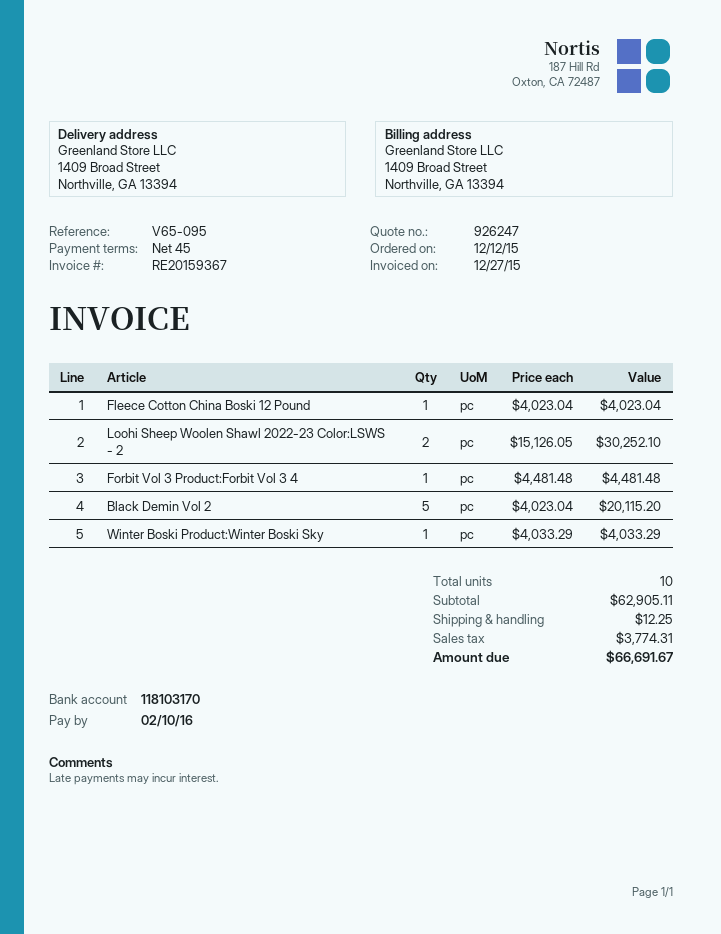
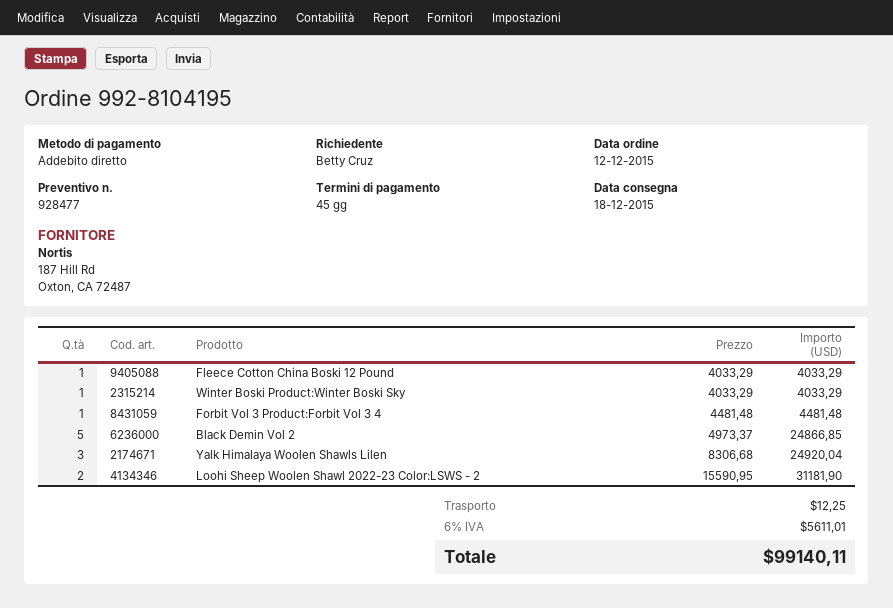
quote number: 926247 -> 928477
Fleece Cotton China Boski 12 Pound: 1 x 4023.04 = 4023.04 -> 1 x 4033.29 = 4033.29
Loohi Sheep Woolen Shawl 2022-23 Color:LSWS - 2: 2 x 15126.05 = 30252.10 -> 2 x 15590.95 = 31181.90
Black Demin Vol 2: 5 x 4023.04 = 20115.20 -> 5 x 4973.37 = 24866.85
Yalk Himalaya Woolen Shawls Lilen: none -> 3 x 8306.68 = 24920.04
tax: 3774.31 -> 5611.01
total: 66691.67 -> 99140.11

